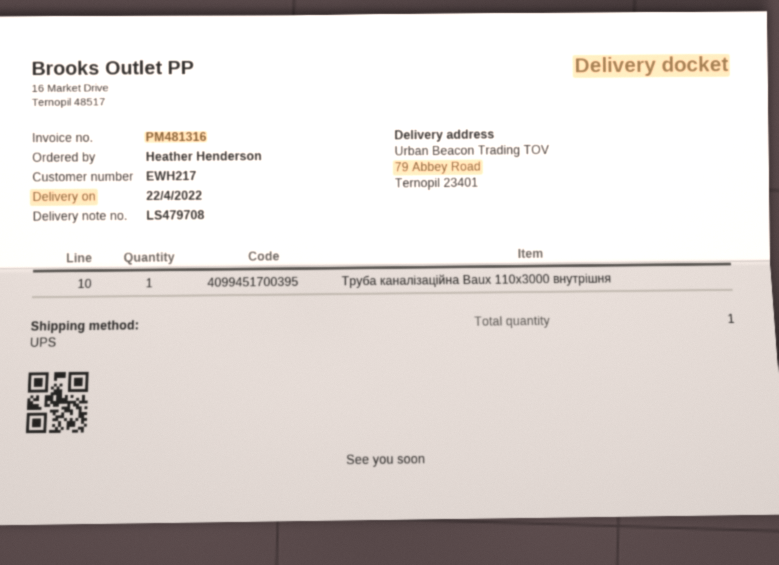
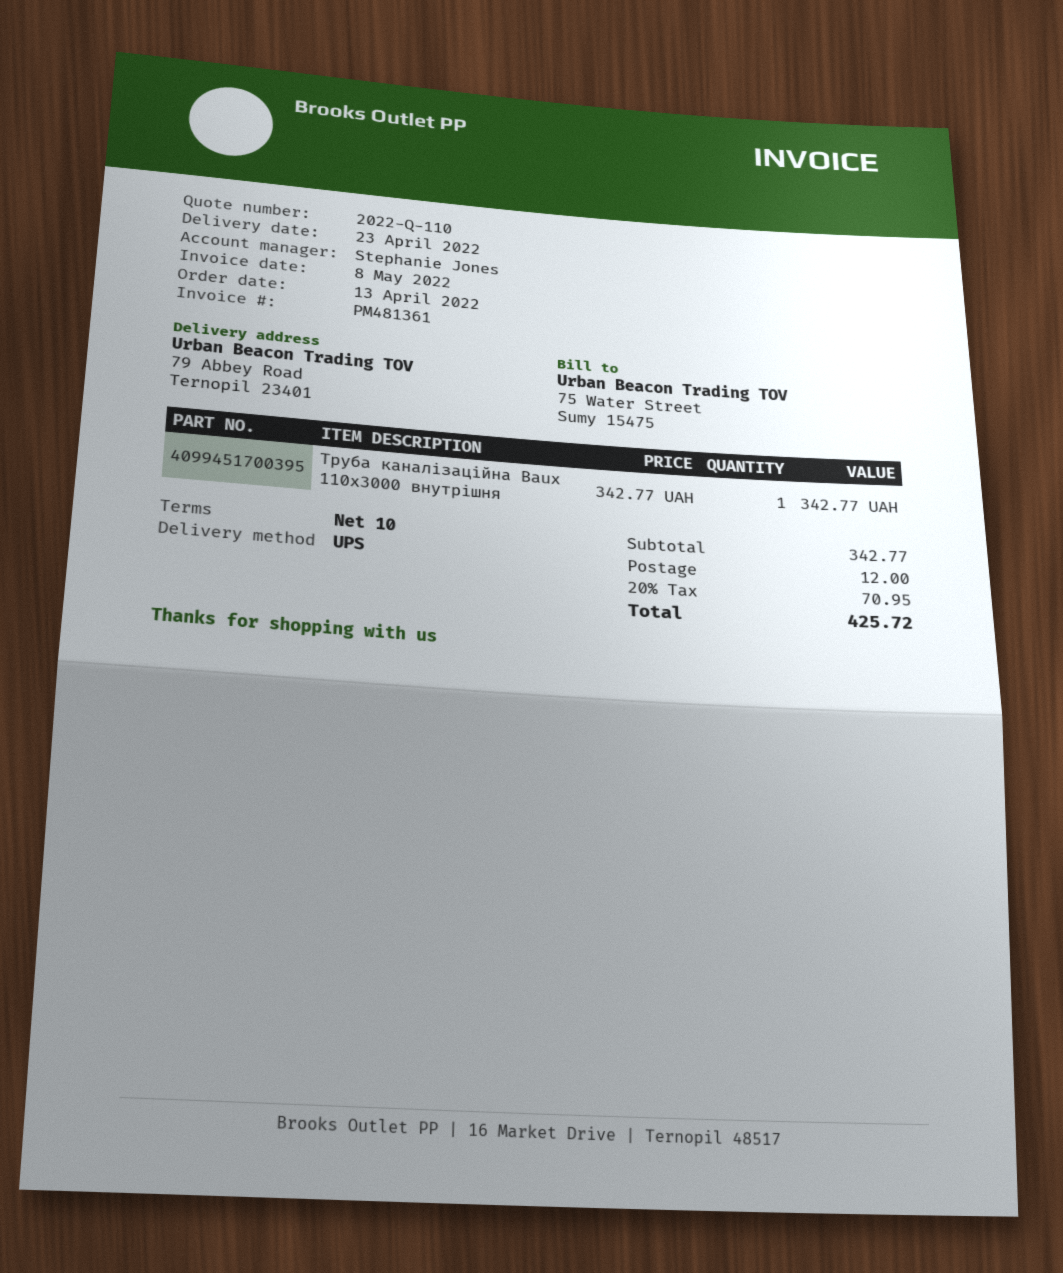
delivery date: 2022-04-22 -> 2022-04-23
invoice number: PM481316 -> PM481361

